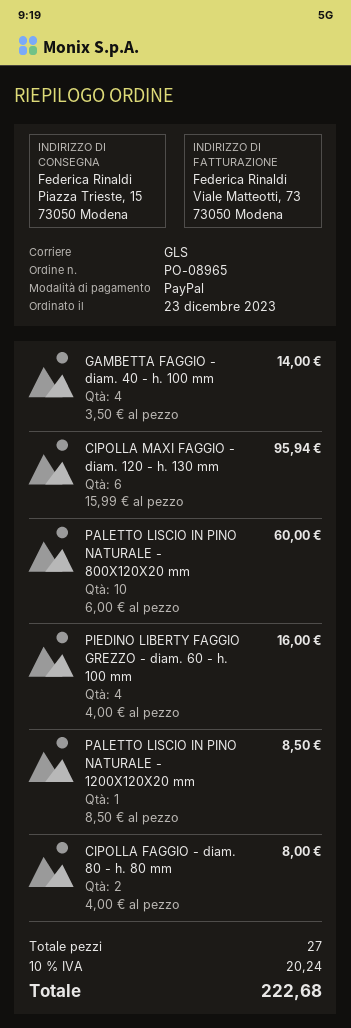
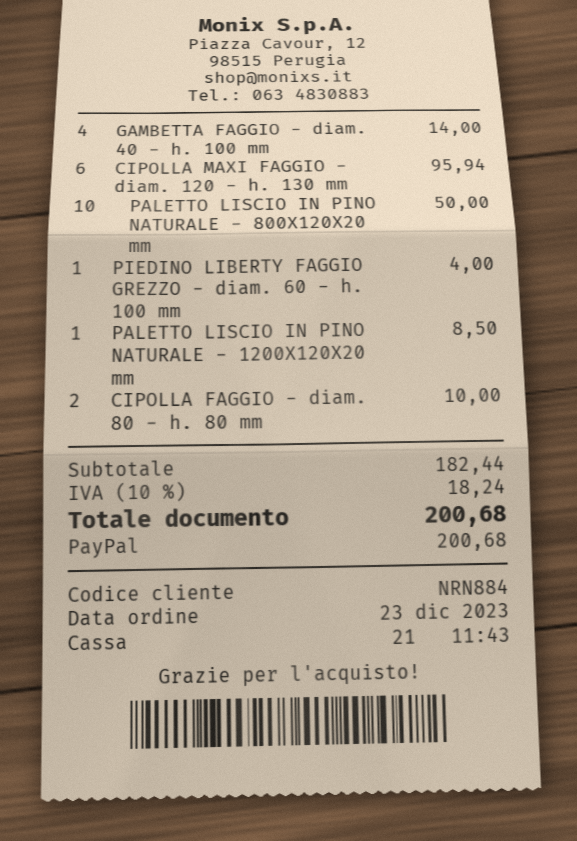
PALETTO LISCIO IN PINO NATURALE - 800X120X20 mm: 10 for 60.00 -> 10 for 50.00
PIEDINO LIBERTY FAGGIO GREZZO - diam. 60 - h. 100 mm: 4 for 16.00 -> 1 for 4.00
CIPOLLA FAGGIO - diam. 80 - h. 80 mm: 2 for 8.00 -> 2 for 10.00
tax: 10% = 20.24 -> 10% = 18.24
total: 222.68 -> 200.68

